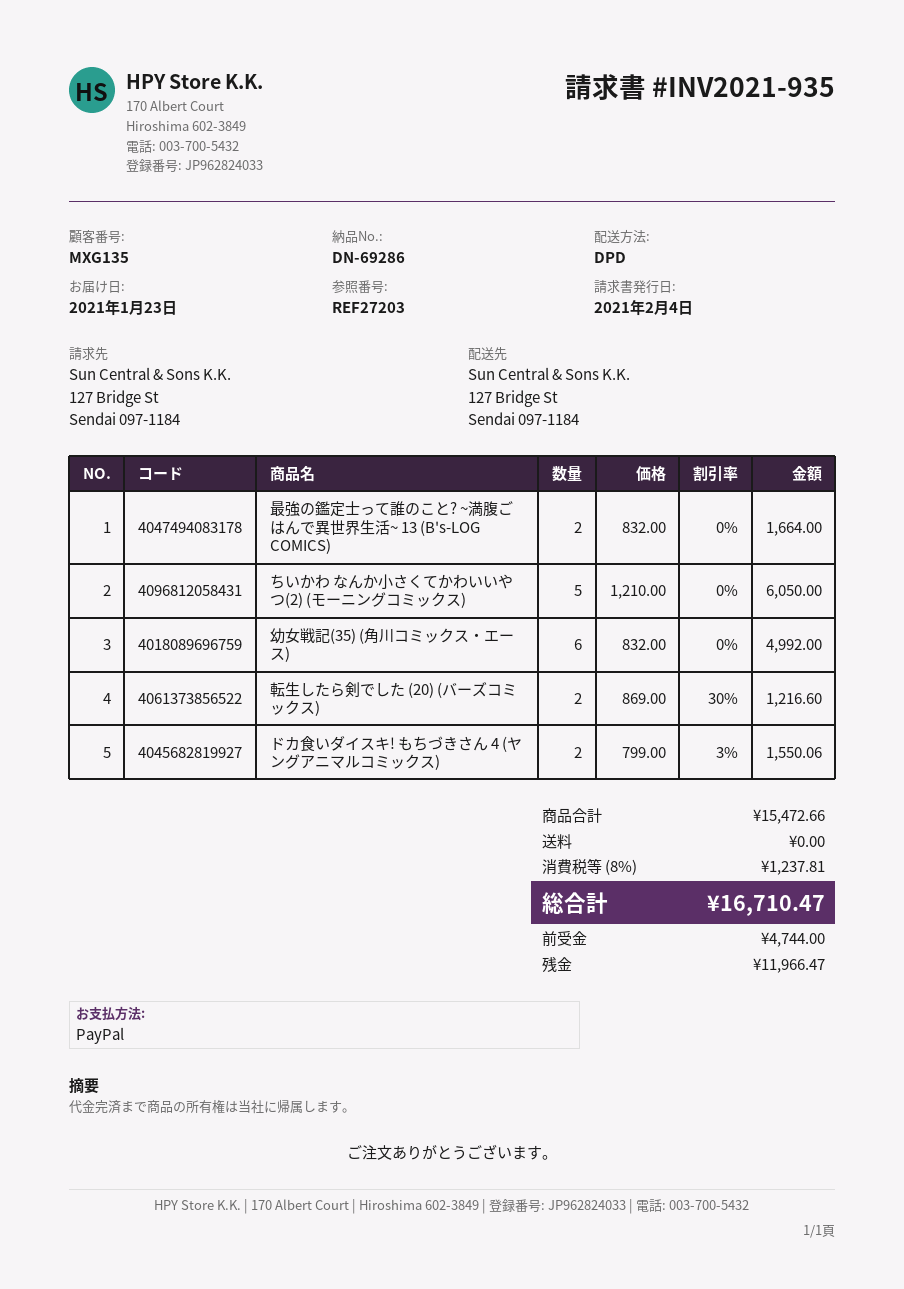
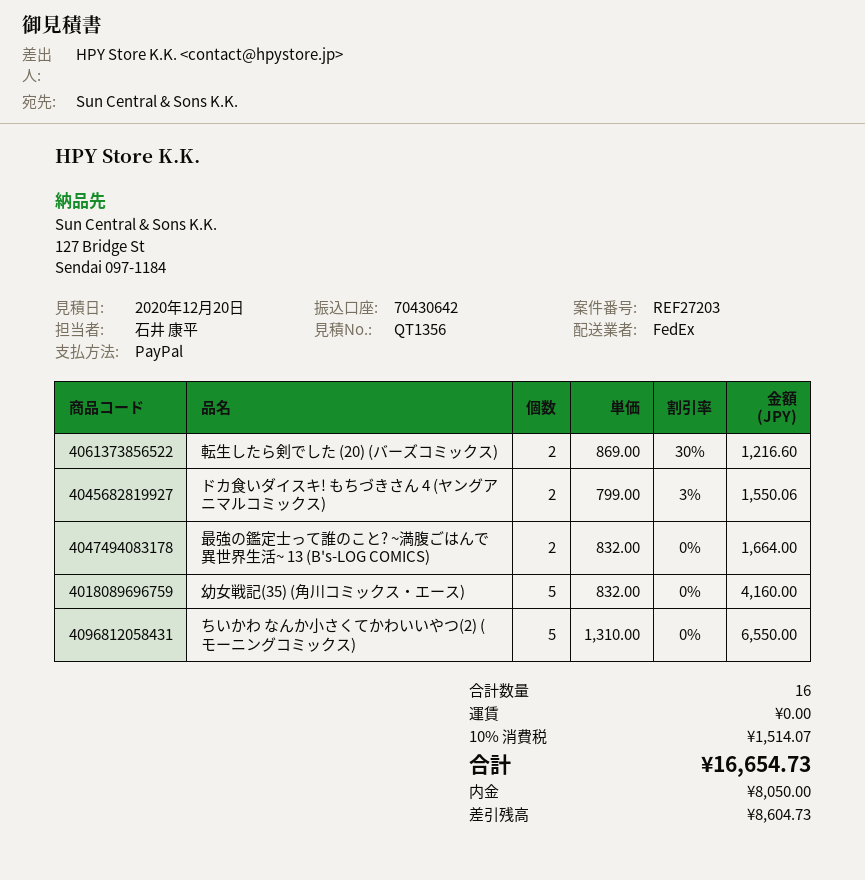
shipping method: DPD -> FedEx
ちいかわ なんか小さくてかわいいやつ(2) (モーニングコミックス): 5 x 1210.00 = 6050.00 -> 5 x 1310.00 = 6550.00
幼女戦記(35) (角川コミックス・エース): 6 x 832.00 = 4992.00 -> 5 x 832.00 = 4160.00
tax: 8% = 1237.81 -> 10% = 1514.07
total: 16710.47 -> 16654.73
deposit: 4744.00 -> 8050.00
balance: 11966.47 -> 8604.73

